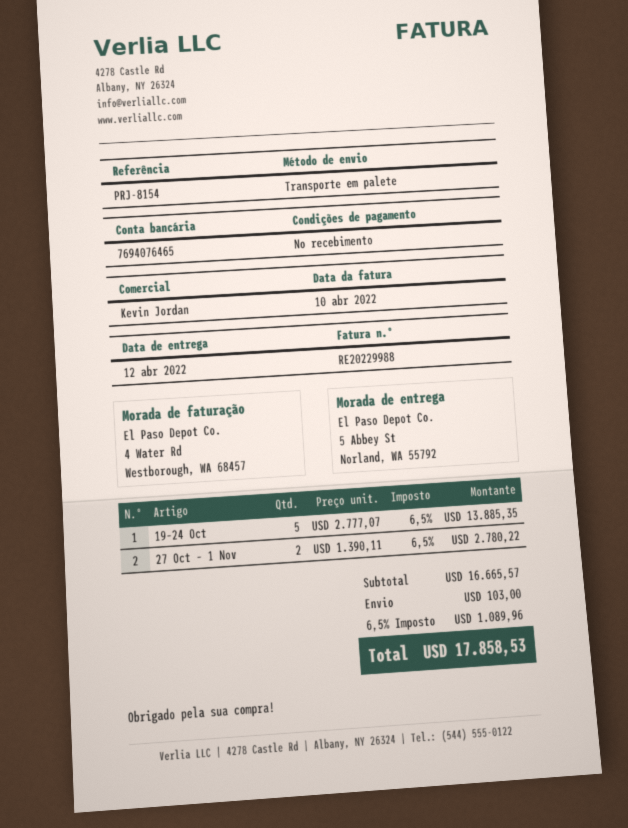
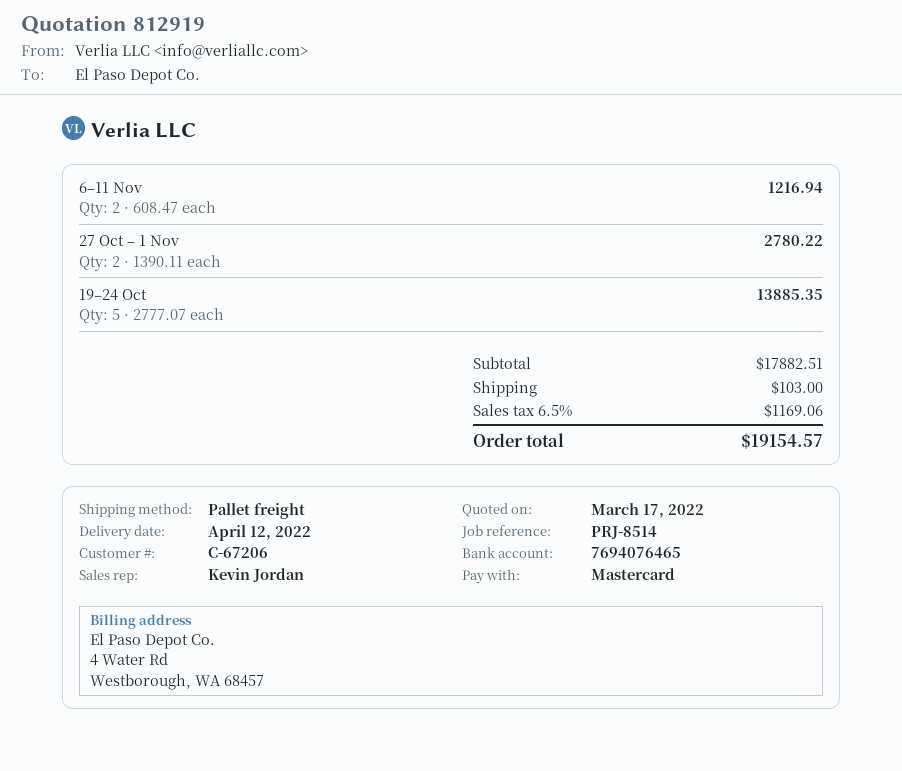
reference: PRJ-8154 -> PRJ-8514
6–11 Nov: none -> 2 x 608.47 = 1216.94
subtotal: 16665.57 -> 17882.51
tax: 6.5% = 1089.96 -> 6.5% = 1169.06
total: 17858.53 -> 19154.57

